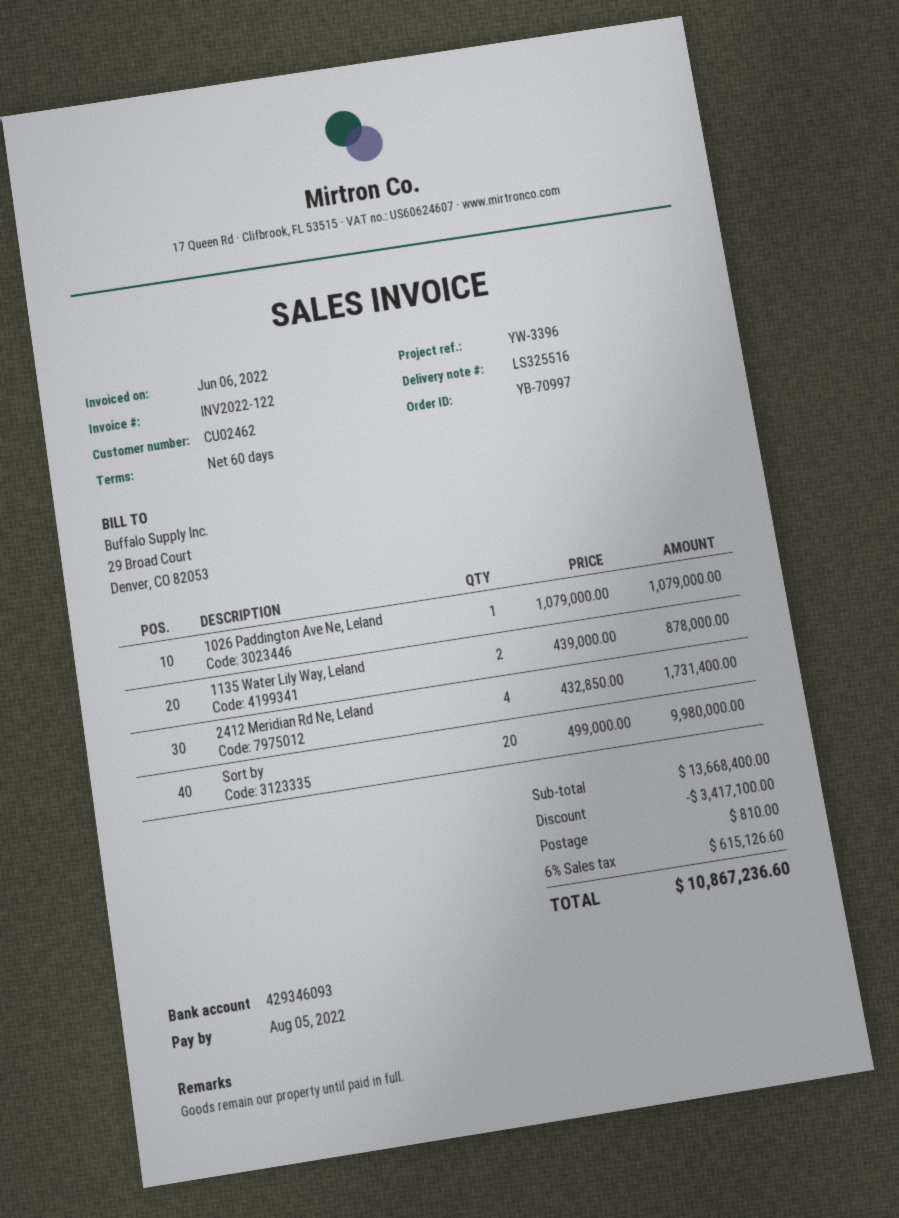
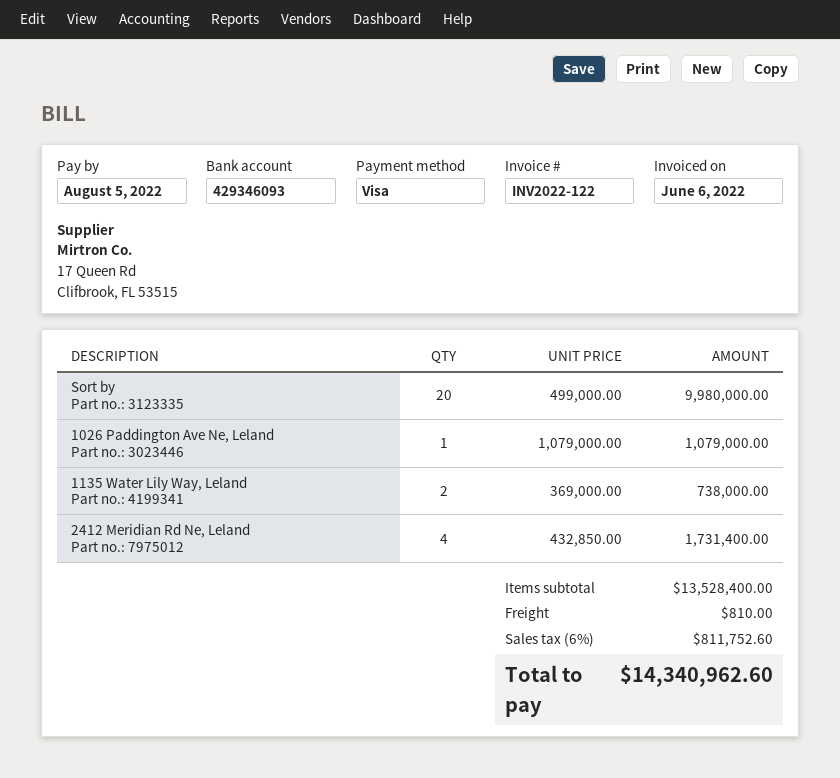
1135 Water Lily Way, Leland: 2 x 439000.00 = 878000.00 -> 2 x 369000.00 = 738000.00
subtotal: 13668400.00 -> 13528400.00
discount: 3417100.00 -> none
tax: 6% = 615126.60 -> 6% = 811752.60
total: 10867236.60 -> 14340962.60

